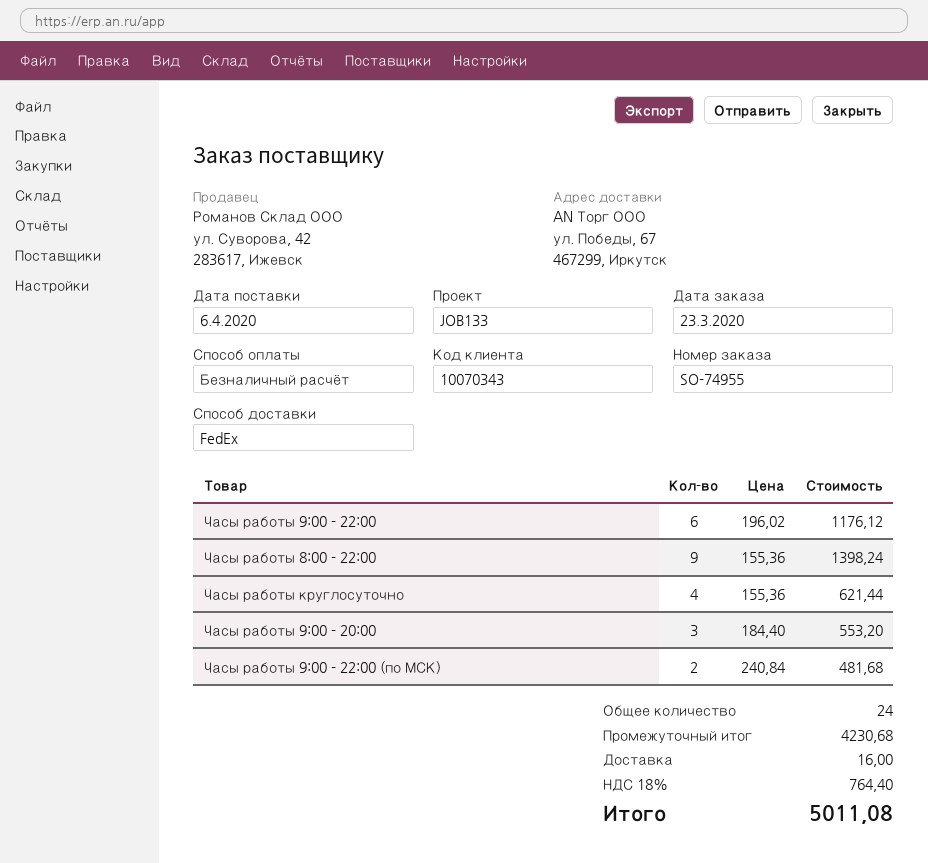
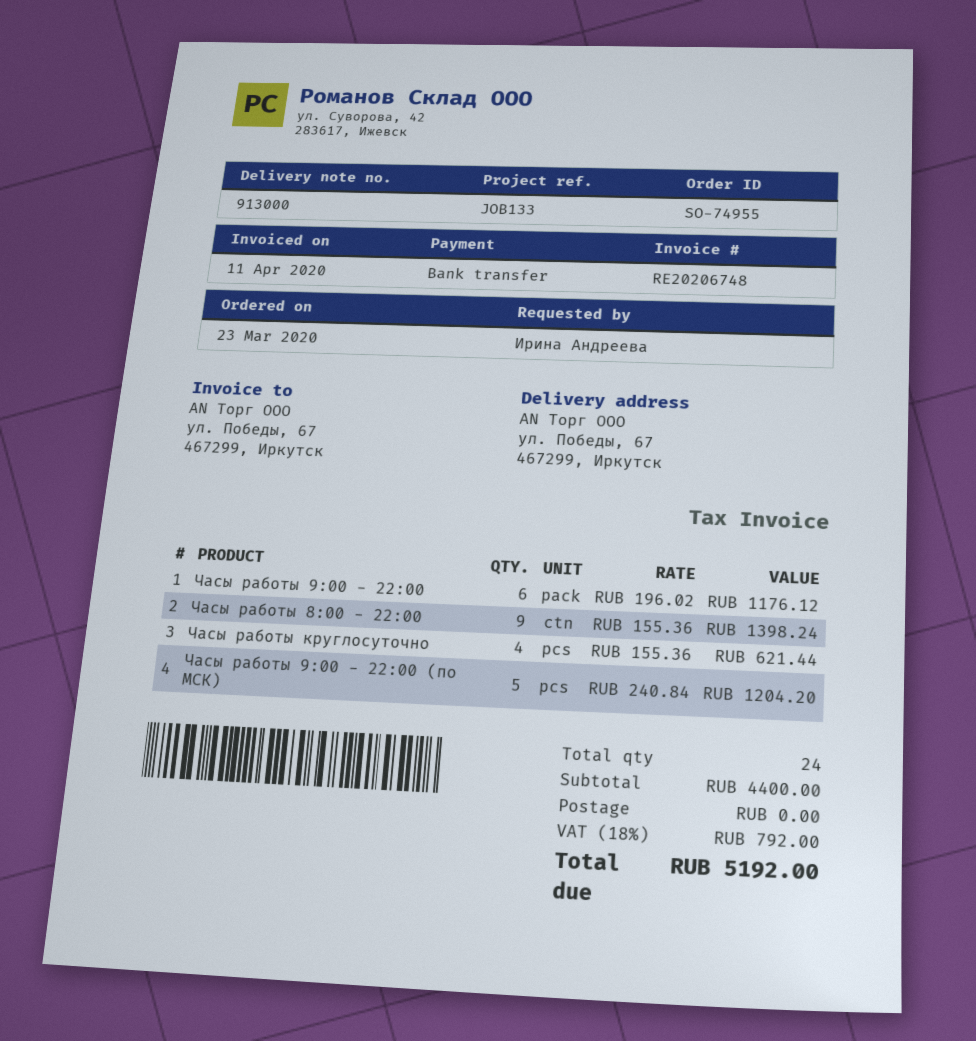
Часы работы 9:00 - 20:00: 3 x 184.40 = 553.20 -> none
Часы работы 9:00 - 22:00 (по МСК): 2 x 240.84 = 481.68 -> 5 x 240.84 = 1204.20
subtotal: 4230.68 -> 4400.00
shipping: 16.00 -> 0.00
tax: 18% = 764.40 -> 18% = 792.00
total: 5011.08 -> 5192.00

